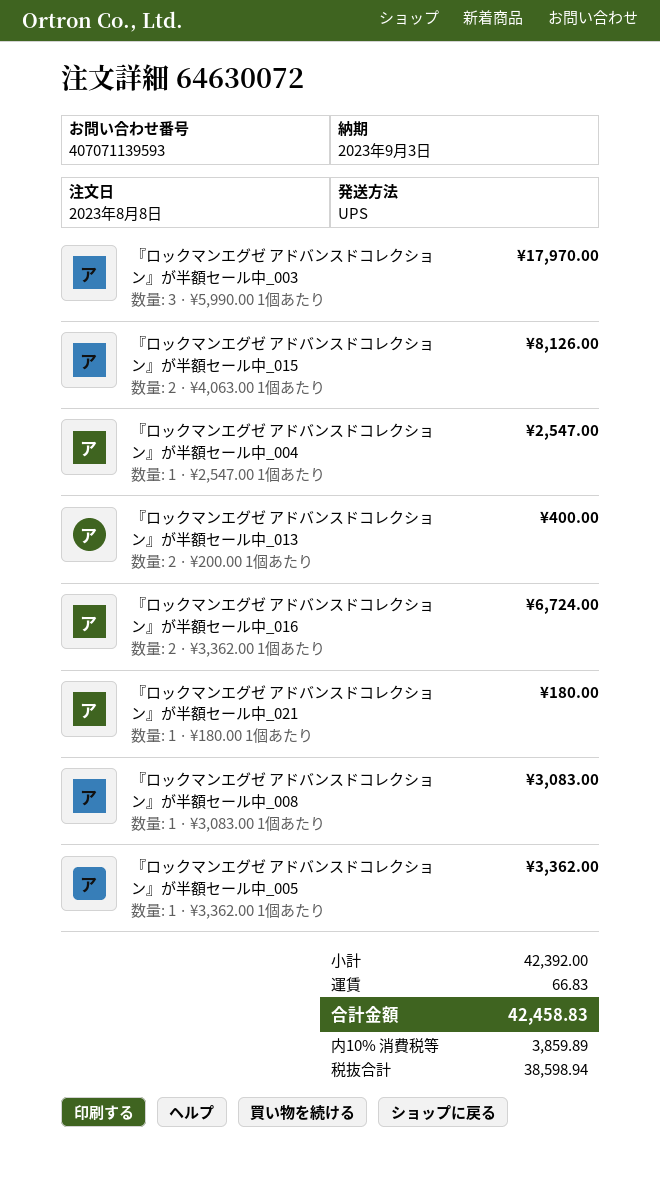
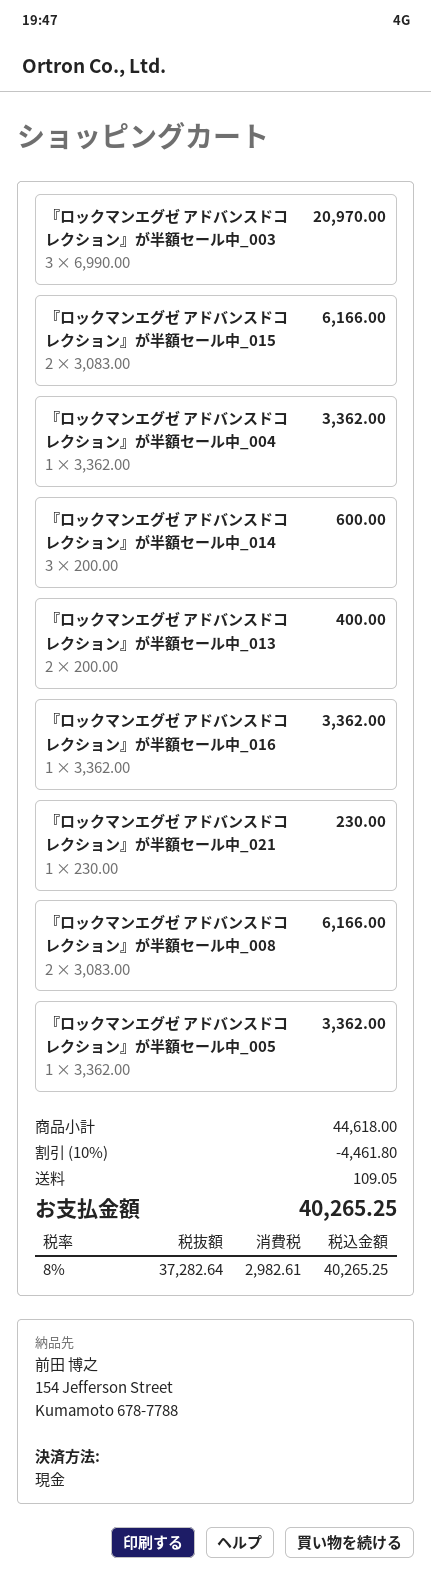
『ロックマンエグゼ アドバンスドコレクション』が半額セール中_003: 3 x 5990.00 = 17970.00 -> 3 x 6990.00 = 20970.00
『ロックマンエグゼ アドバンスドコレクション』が半額セール中_015: 2 x 4063.00 = 8126.00 -> 2 x 3083.00 = 6166.00
『ロックマンエグゼ アドバンスドコレクション』が半額セール中_004: 1 x 2547.00 = 2547.00 -> 1 x 3362.00 = 3362.00
『ロックマンエグゼ アドバンスドコレクション』が半額セール中_016: 2 x 3362.00 = 6724.00 -> 1 x 3362.00 = 3362.00
『ロックマンエグゼ アドバンスドコレクション』が半額セール中_021: 1 x 180.00 = 180.00 -> 1 x 230.00 = 230.00
『ロックマンエグゼ アドバンスドコレクション』が半額セール中_008: 1 x 3083.00 = 3083.00 -> 2 x 3083.00 = 6166.00
『ロックマンエグゼ アドバンスドコレクション』が半額セール中_014: none -> 3 x 200.00 = 600.00
subtotal: 42392.00 -> 44618.00
discount: none -> 10% = 4461.80
shipping: 66.83 -> 109.05
net: 38598.94 -> 37282.64
tax: 10% = 3859.89 -> 8% = 2982.61
total: 42458.83 -> 40265.25

